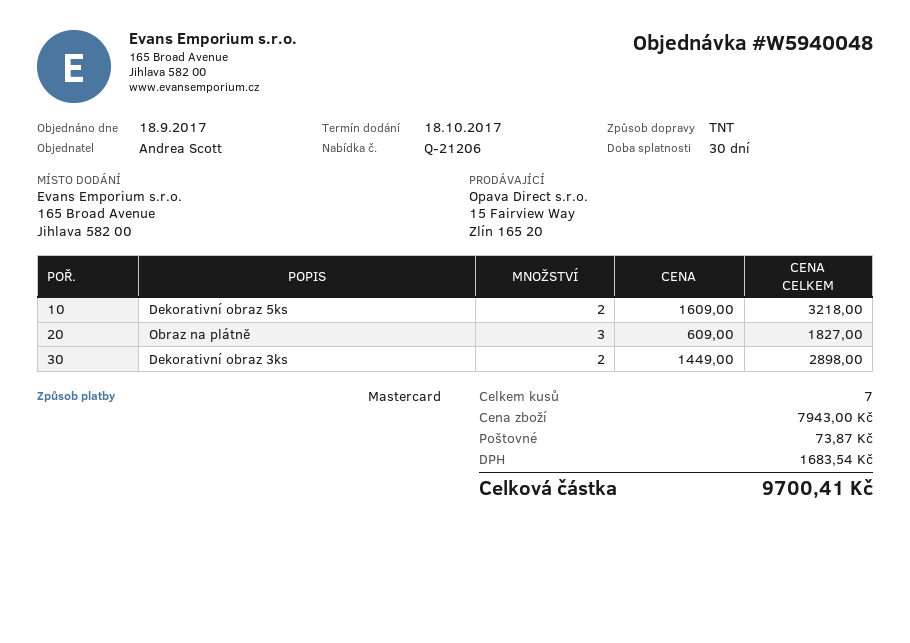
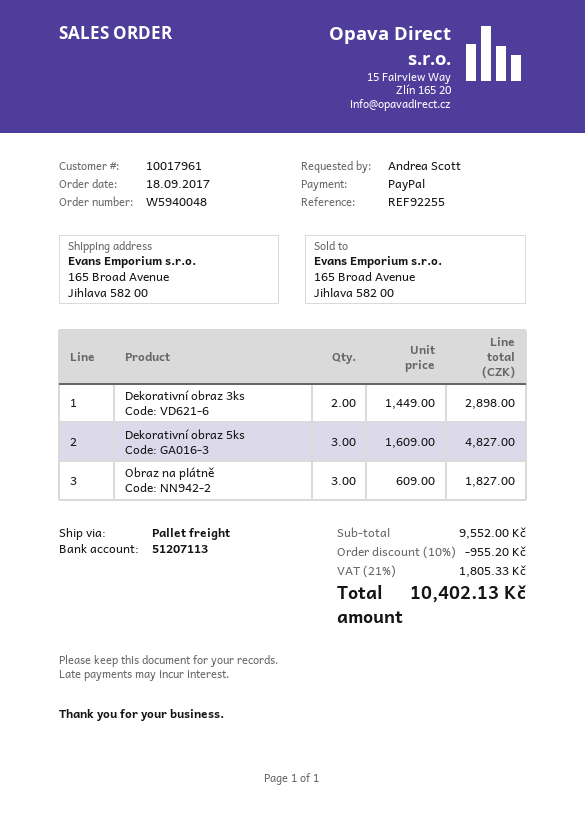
payment method: Mastercard -> PayPal
shipping method: TNT -> pallet freight
Dekorativní obraz 5ks: 2 x 1609.00 = 3218.00 -> 3 x 1609.00 = 4827.00
subtotal: 7943.00 -> 9552.00
discount: none -> 10% = 955.20
shipping: 73.87 -> none
tax: 1683.54 -> 1805.33
total: 9700.41 -> 10402.13

